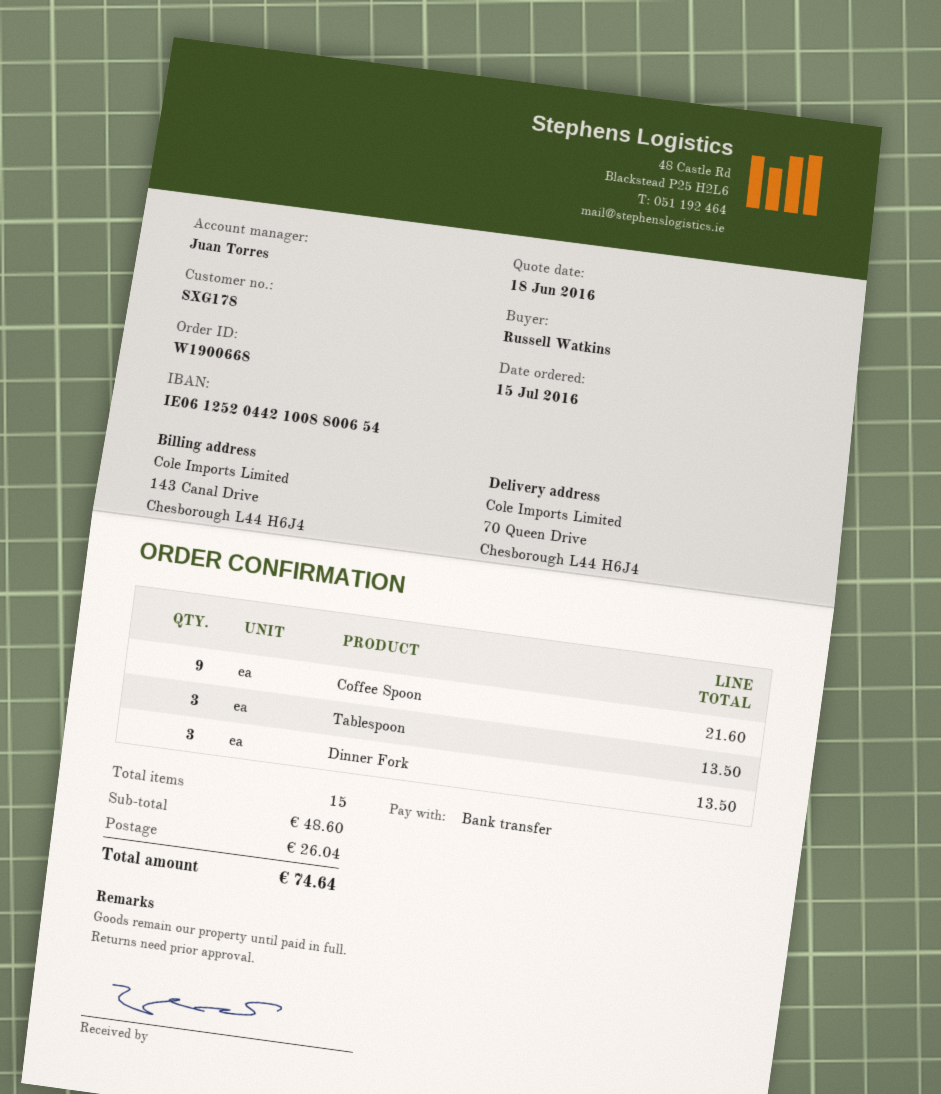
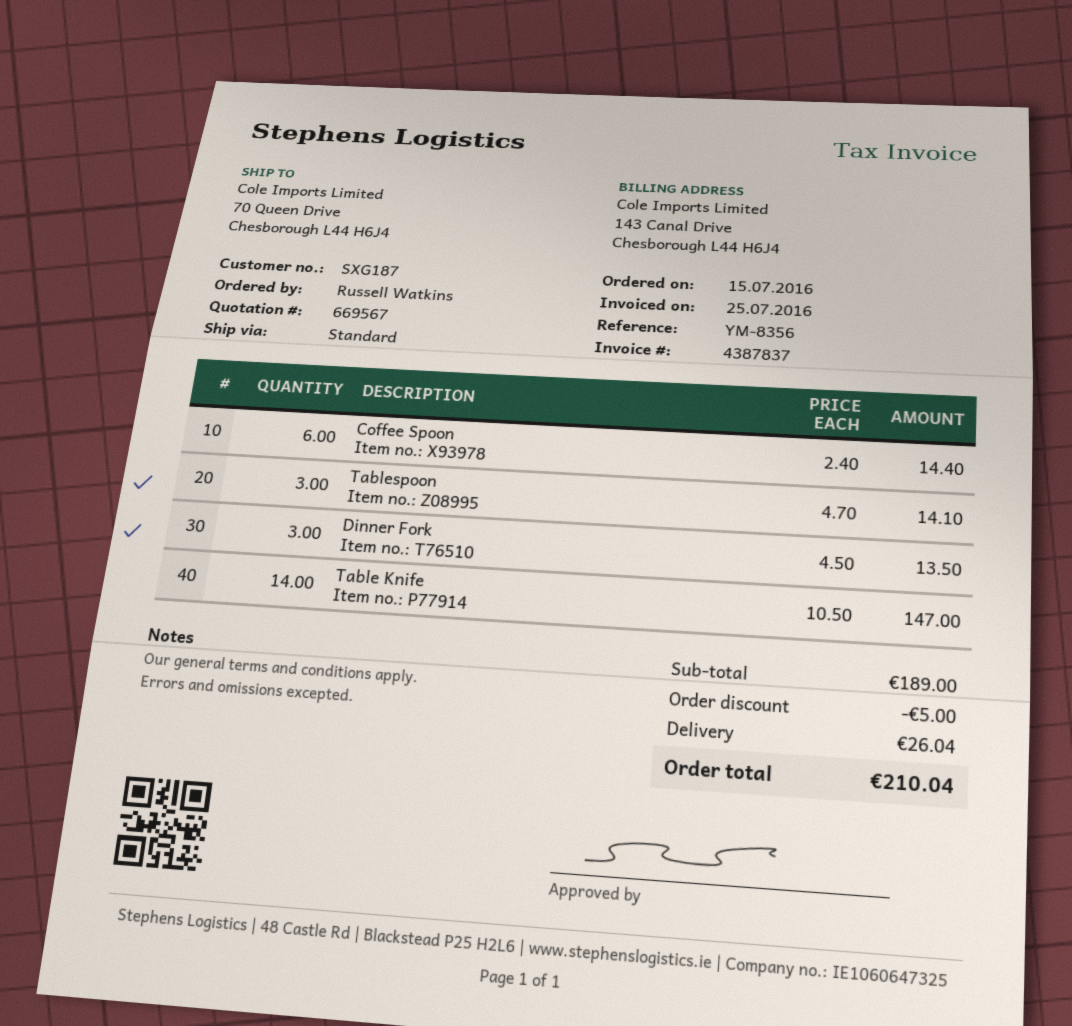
customer number: SXG178 -> SXG187
Coffee Spoon: 9 for 21.60 -> 6 for 14.40
Tablespoon: 3 for 13.50 -> 3 for 14.10
Table Knife: none -> 14 for 147.00
subtotal: 48.60 -> 189.00
discount: none -> 5.00
total: 74.64 -> 210.04

